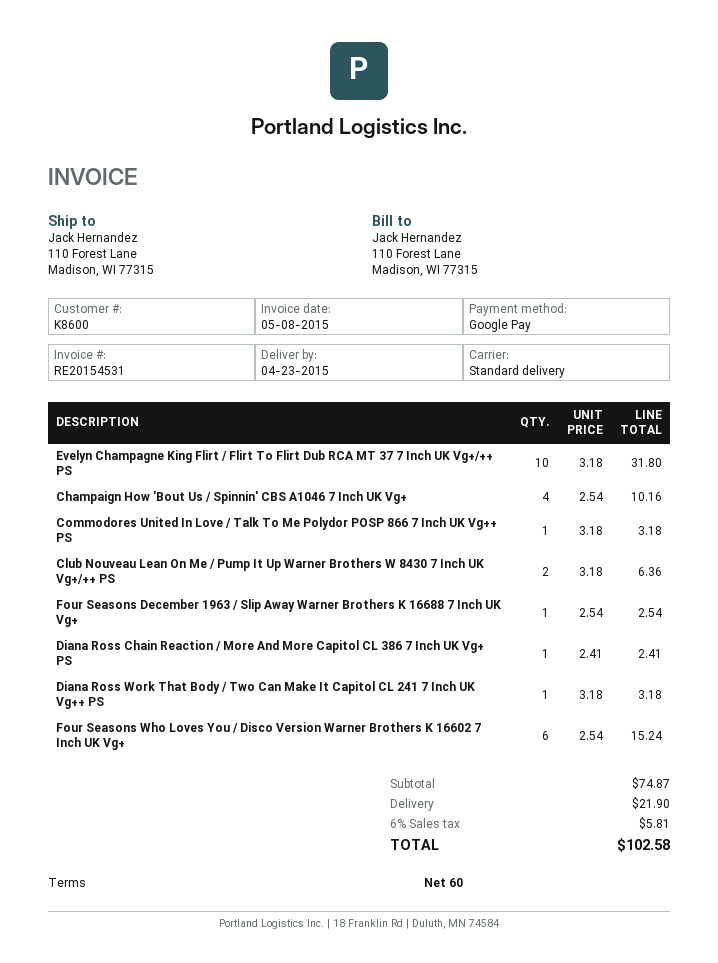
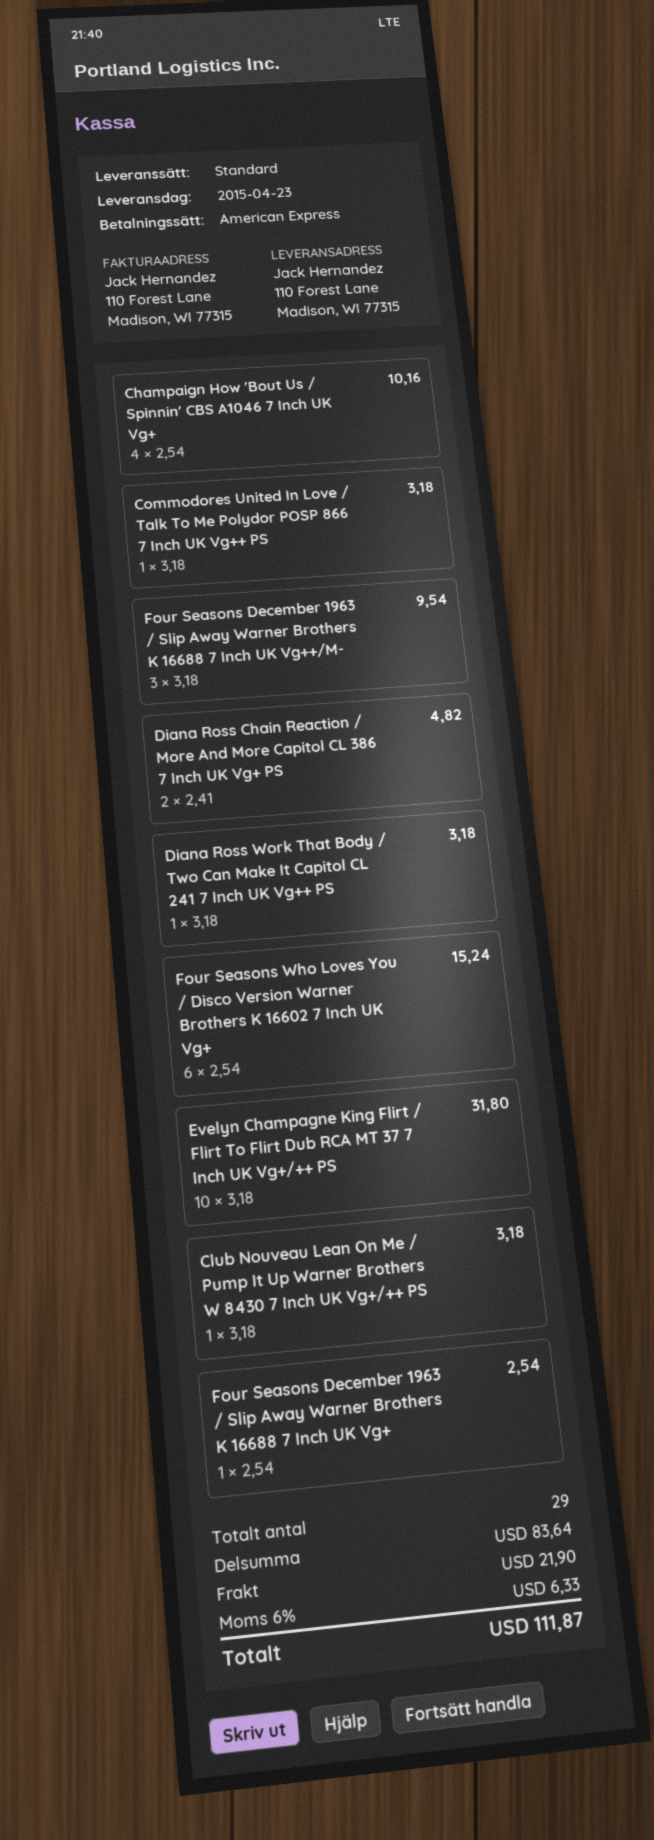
payment method: Google Pay -> American Express
Club Nouveau Lean On Me / Pump It Up Warner Brothers W 8430 7 Inch UK Vg+/++ PS: 2 x 3.18 = 6.36 -> 1 x 3.18 = 3.18
Diana Ross Chain Reaction / More And More Capitol CL 386 7 Inch UK Vg+ PS: 1 x 2.41 = 2.41 -> 2 x 2.41 = 4.82
Four Seasons December 1963 / Slip Away Warner Brothers K 16688 7 Inch UK Vg++/M-: none -> 3 x 3.18 = 9.54
subtotal: 74.87 -> 83.64
tax: 6% = 5.81 -> 6% = 6.33
total: 102.58 -> 111.87

